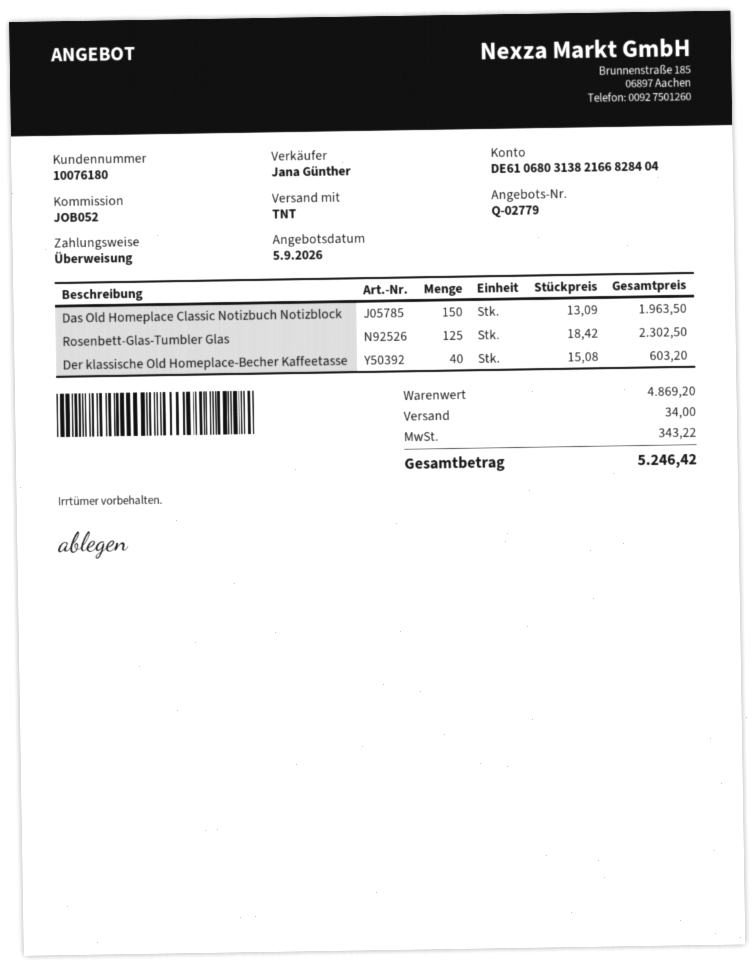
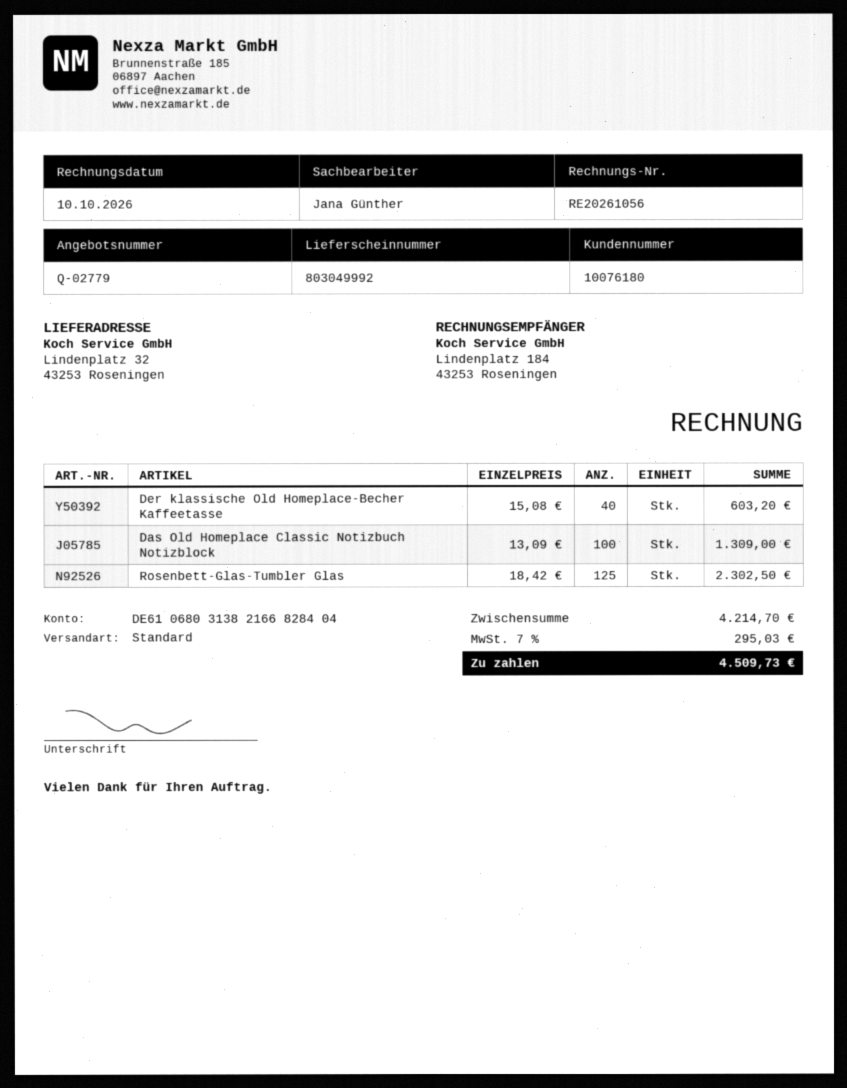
shipping method: TNT -> standard
Das Old Homeplace Classic Notizbuch Notizblock: 150 x 13.09 = 1963.50 -> 100 x 13.09 = 1309.00
subtotal: 4869.20 -> 4214.70
shipping: 34.00 -> none
tax: 343.22 -> 295.03
total: 5246.42 -> 4509.73

